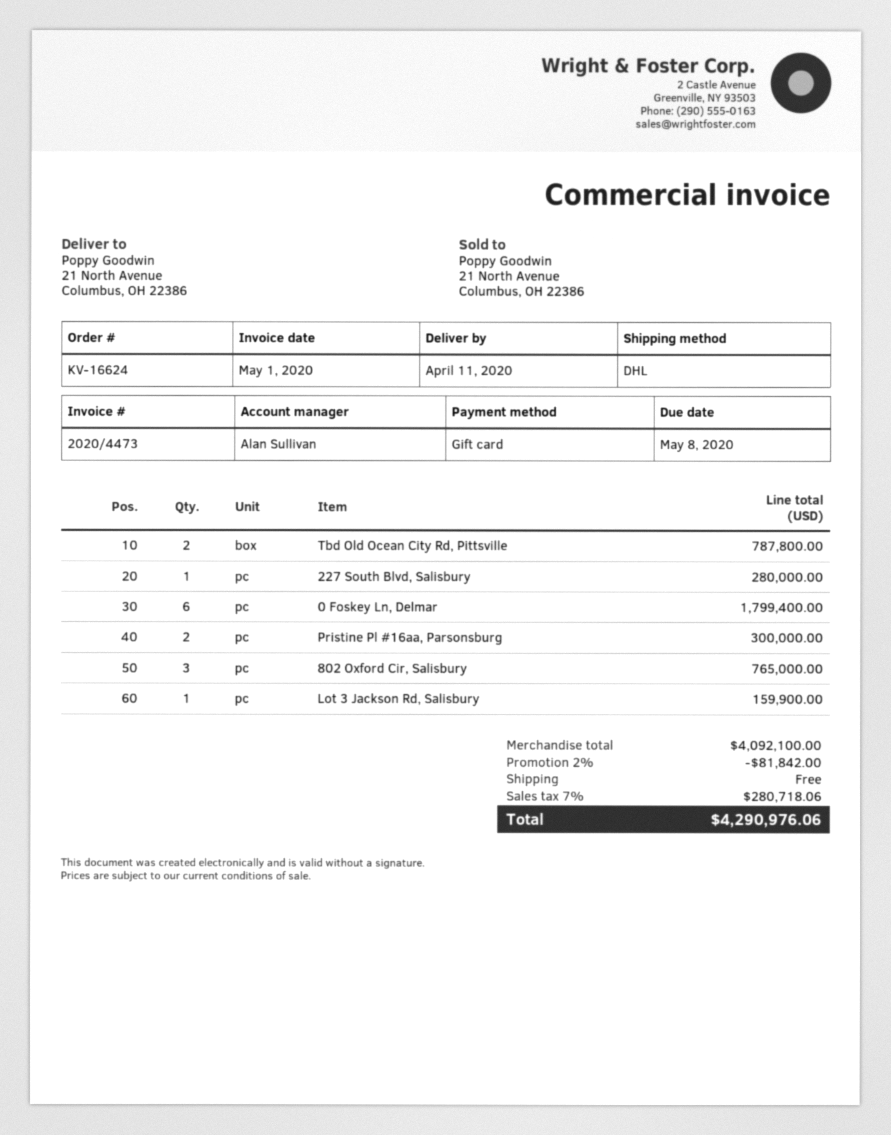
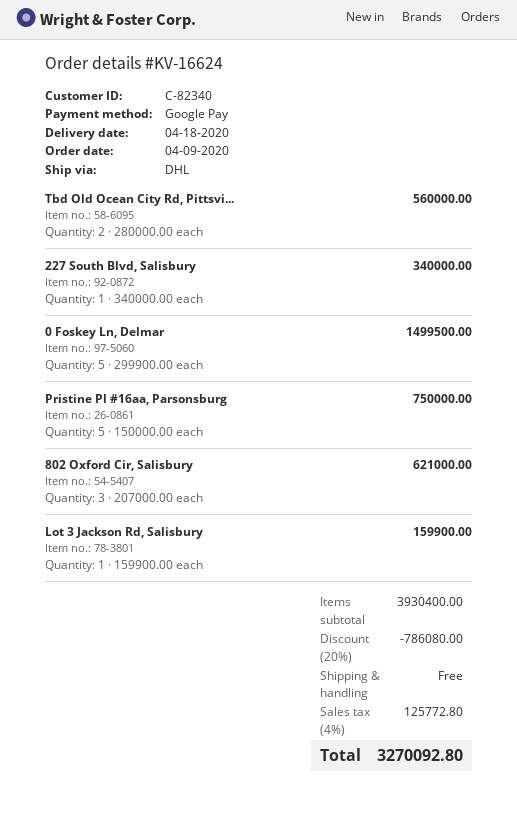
delivery date: 2020-04-11 -> 2020-04-18
payment method: gift card -> Google Pay
Tbd Old Ocean City Rd, Pittsville: 2 for 787800.00 -> 2 for 560000.00
227 South Blvd, Salisbury: 1 for 280000.00 -> 1 for 340000.00
0 Foskey Ln, Delmar: 6 for 1799400.00 -> 5 for 1499500.00
Pristine Pl #16aa, Parsonsburg: 2 for 300000.00 -> 5 for 750000.00
802 Oxford Cir, Salisbury: 3 for 765000.00 -> 3 for 621000.00
subtotal: 4092100.00 -> 3930400.00
discount: 2% = 81842.00 -> 20% = 786080.00
tax: 7% = 280718.06 -> 4% = 125772.80
total: 4290976.06 -> 3270092.80

